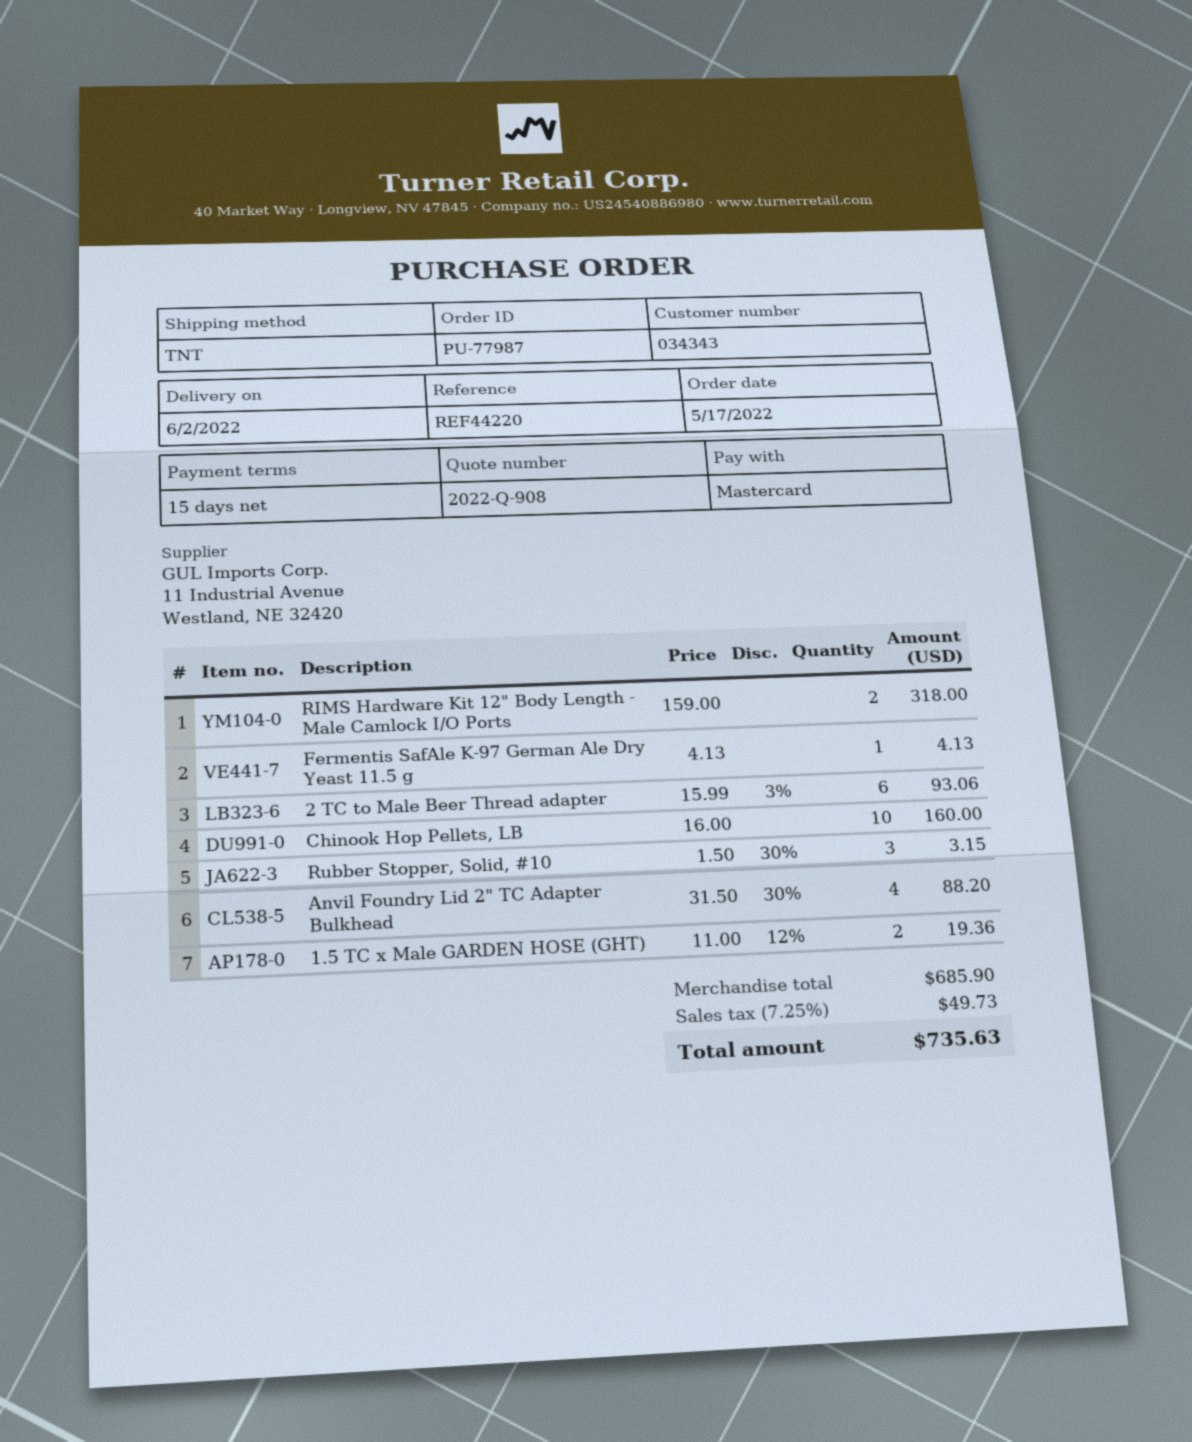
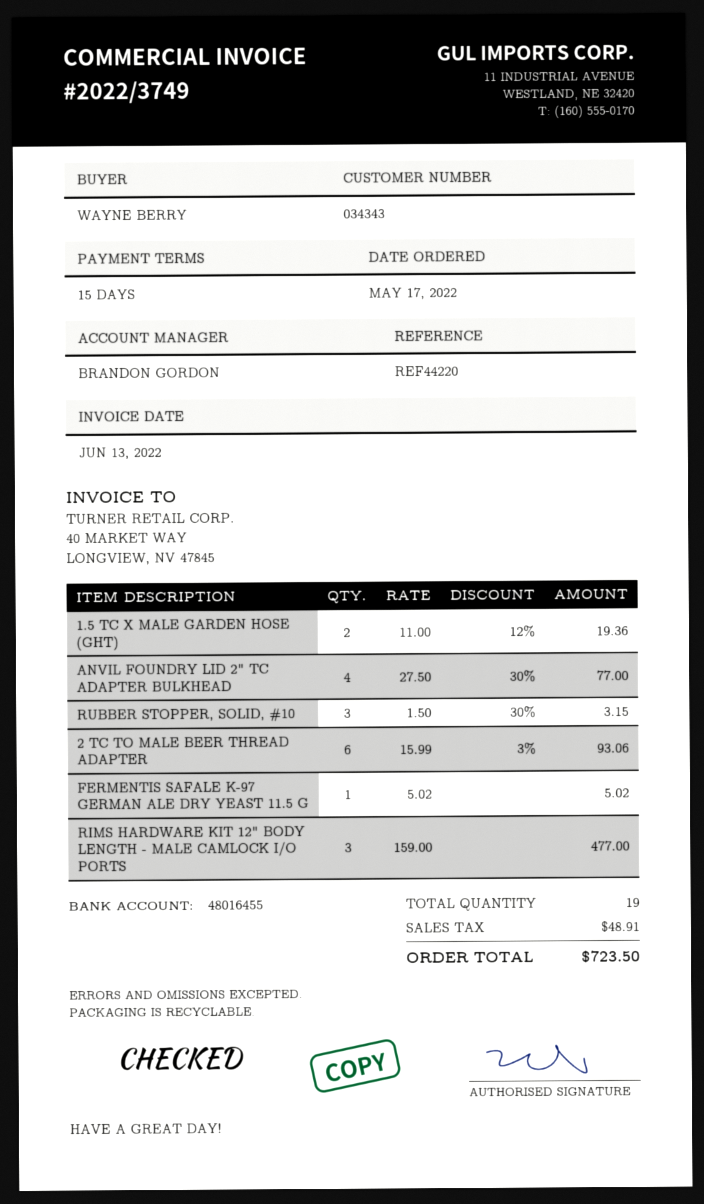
RIMS Hardware Kit 12" Body Length - Male Camlock I/O Ports: 2 x 159.00 = 318.00 -> 3 x 159.00 = 477.00
Fermentis SafAle K-97 German Ale Dry Yeast 11.5 g: 1 x 4.13 = 4.13 -> 1 x 5.02 = 5.02
Chinook Hop Pellets, LB: 10 x 16.00 = 160.00 -> none
Anvil Foundry Lid 2" TC Adapter Bulkhead: 4 x 31.50 - 30% = 88.20 -> 4 x 27.50 - 30% = 77.00
tax: 49.73 -> 48.91
total: 735.63 -> 723.50

